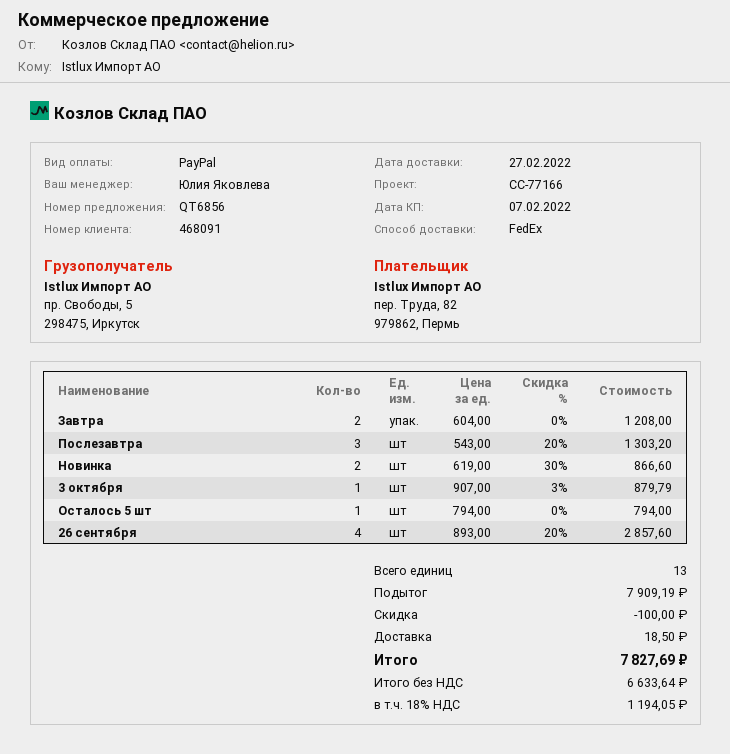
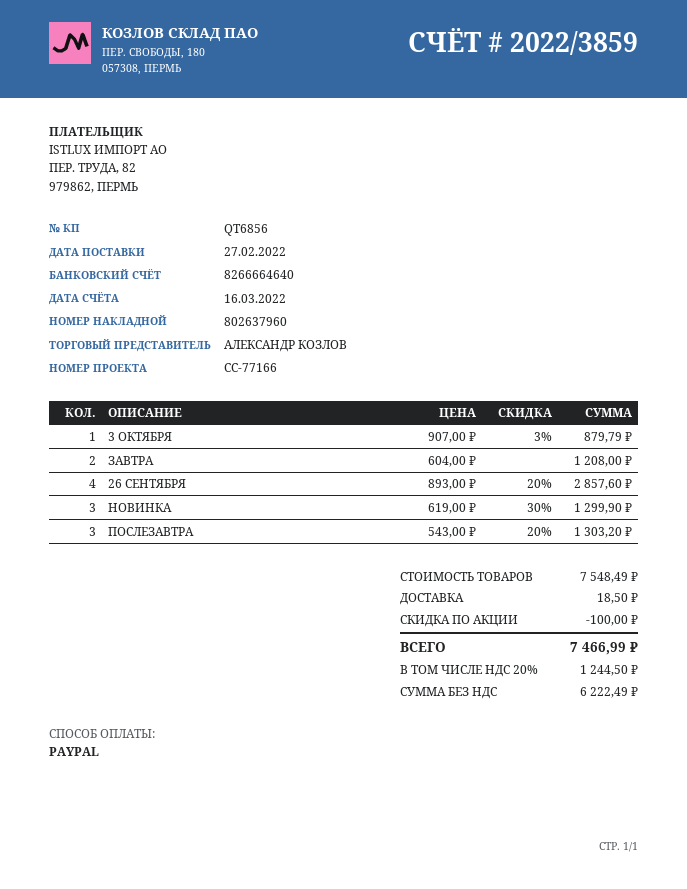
sales rep: Юлия Яковлева -> АЛЕКСАНДР КОЗЛОВ
Новинка: 2 x 619.00 - 30% = 866.60 -> 3 x 619.00 - 30% = 1299.90
Осталось 5 шт: 1 x 794.00 = 794.00 -> none
subtotal: 7909.19 -> 7548.49
net: 6633.64 -> 6222.49
tax: 18% = 1194.05 -> 20% = 1244.50
total: 7827.69 -> 7466.99

